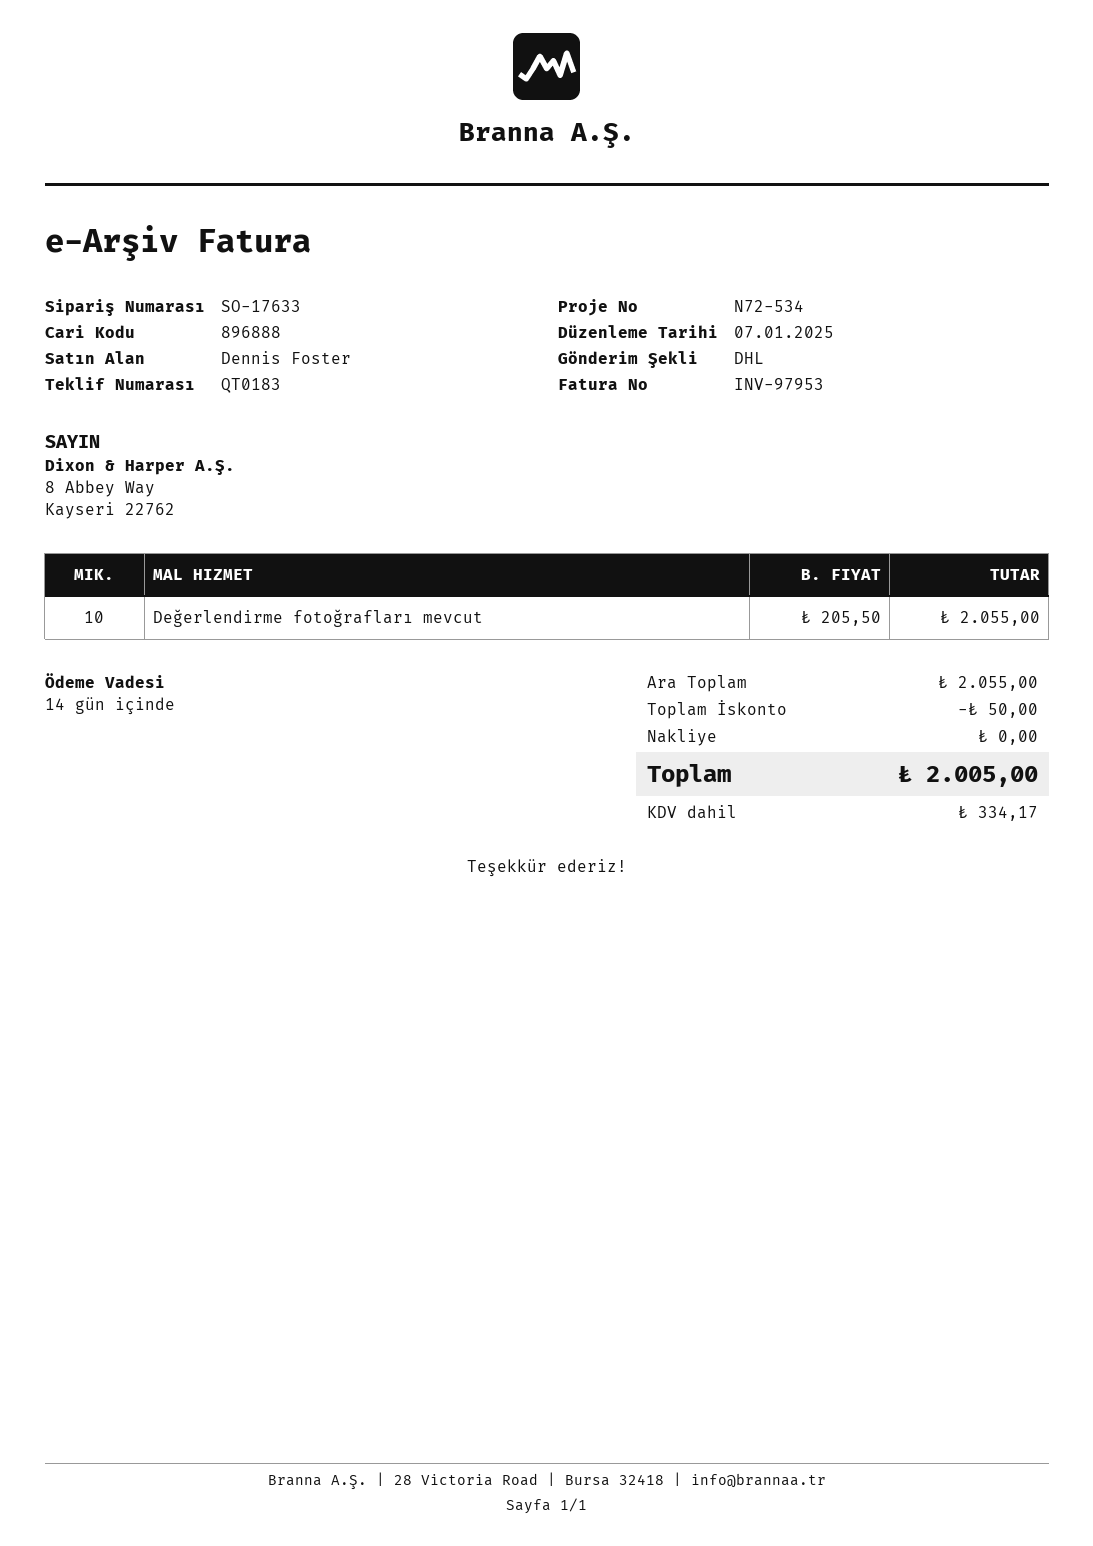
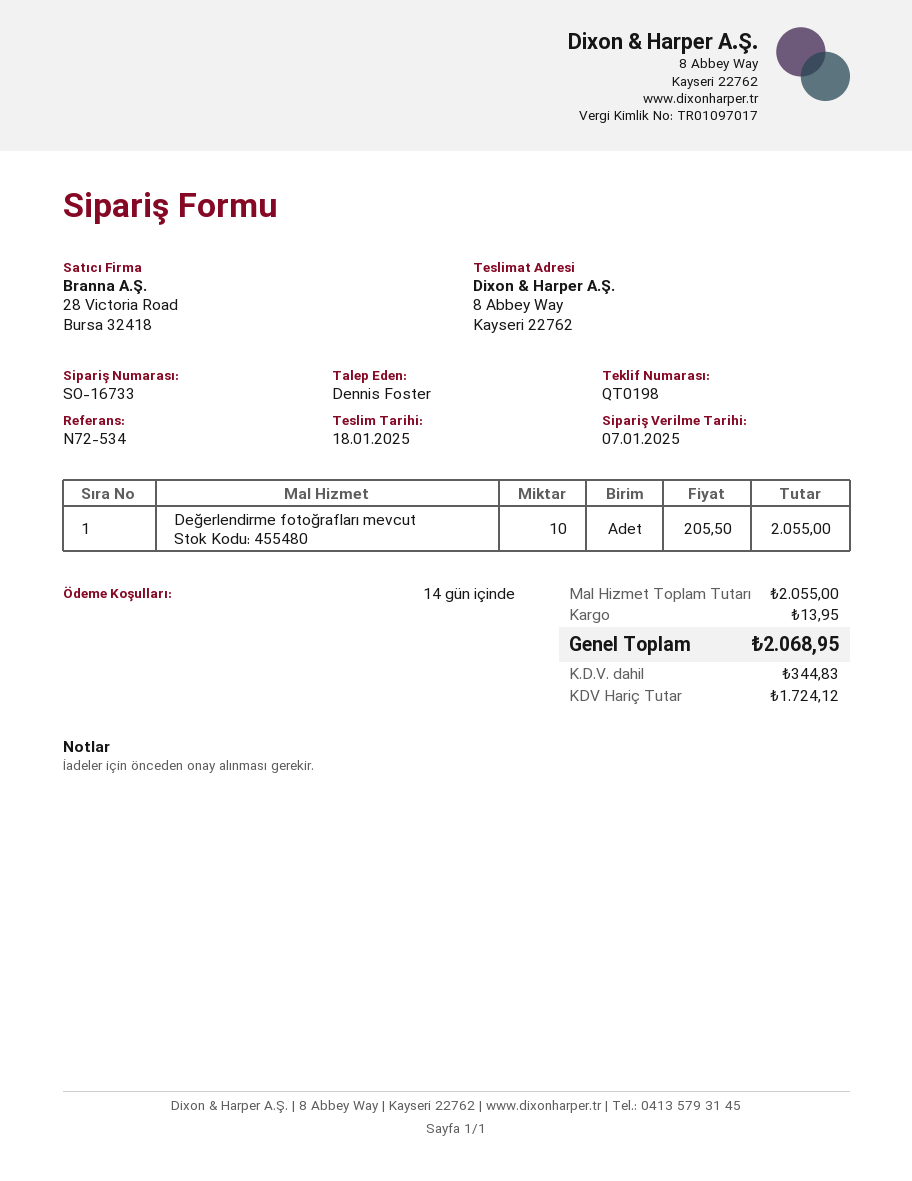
quote number: QT0183 -> QT0198
order number: SO-17633 -> SO-16733
discount: 50.00 -> none
shipping: 0.00 -> 13.95
tax: 334.17 -> 344.83
total: 2005.00 -> 2068.95

